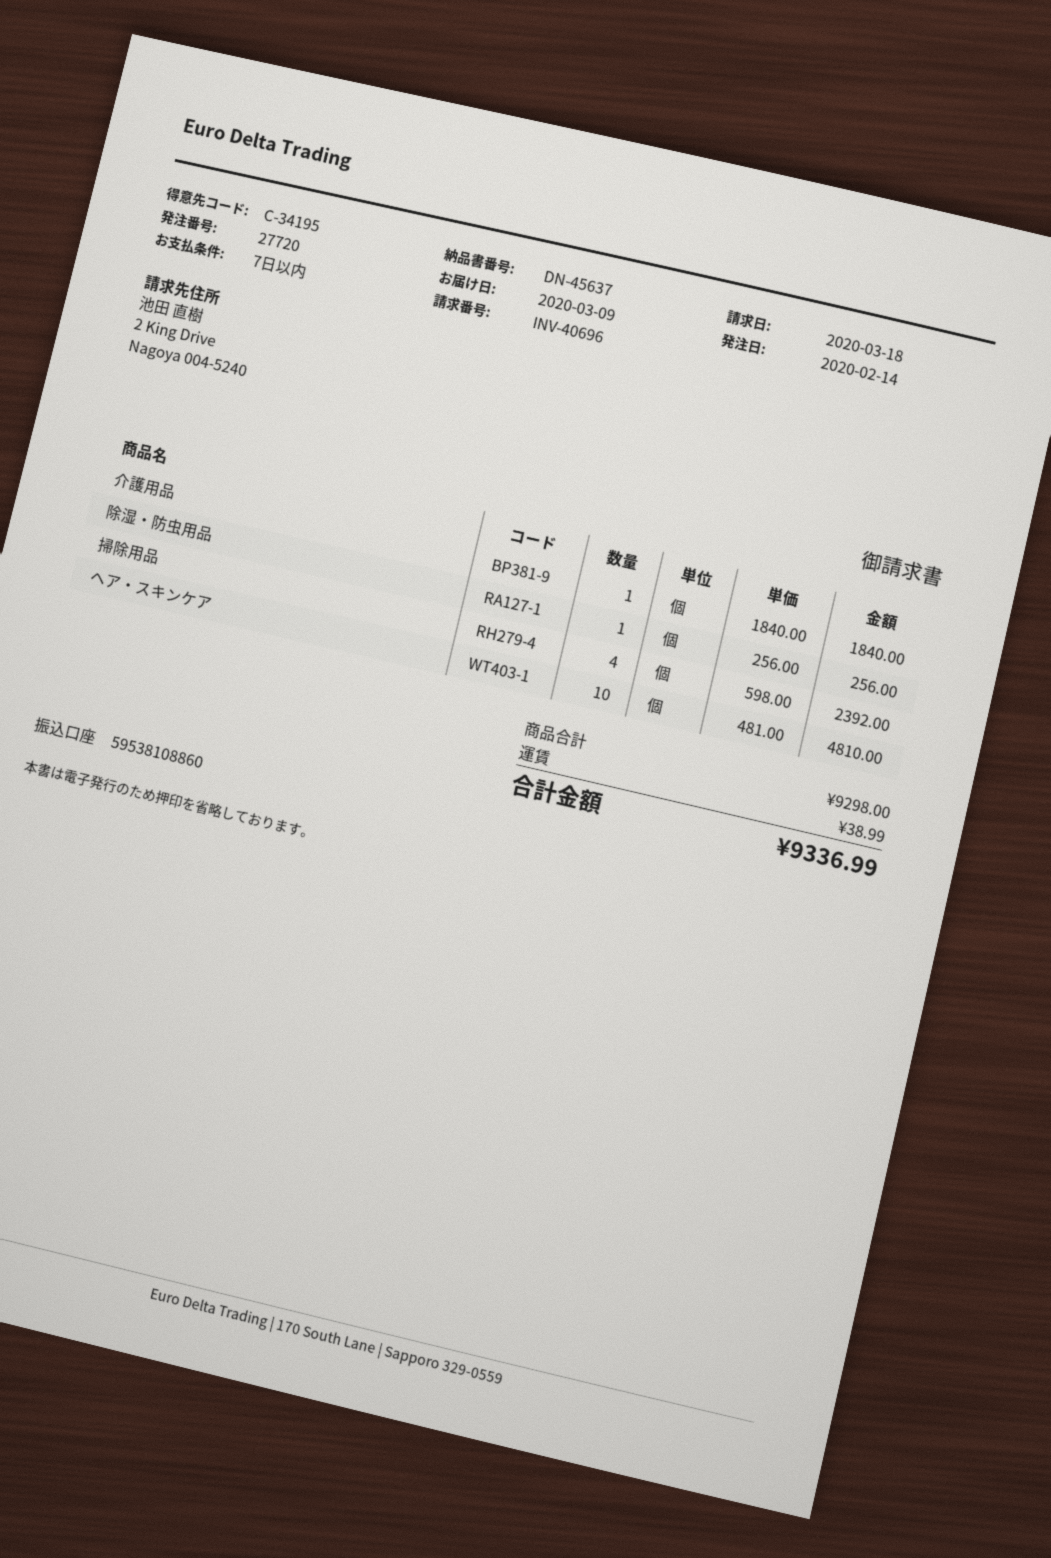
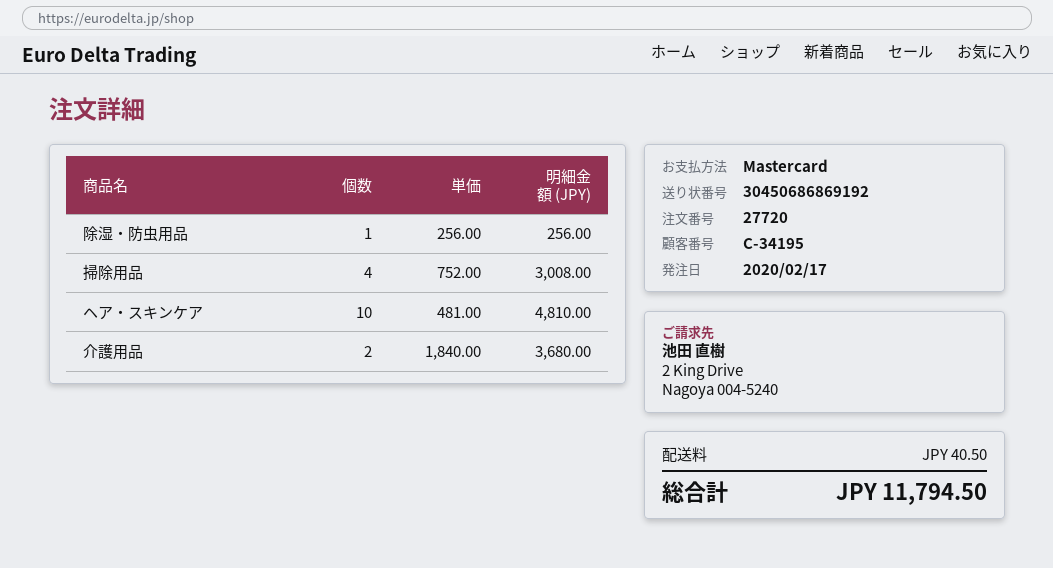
order date: 2020-02-14 -> 2020-02-17
介護用品: 1 x 1840.00 = 1840.00 -> 2 x 1840.00 = 3680.00
掃除用品: 4 x 598.00 = 2392.00 -> 4 x 752.00 = 3008.00
shipping: 38.99 -> 40.50
total: 9336.99 -> 11794.50

